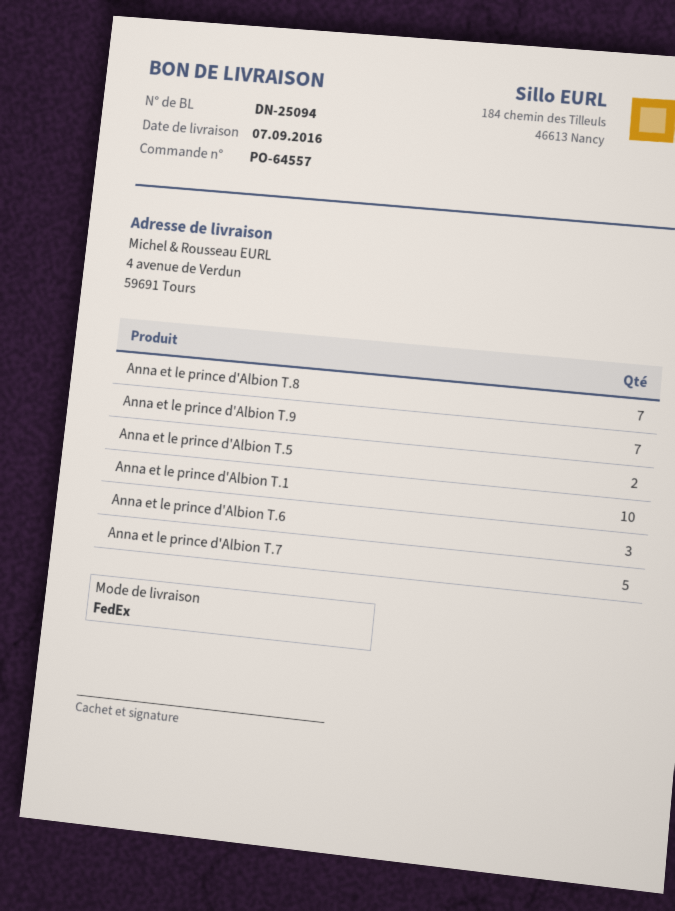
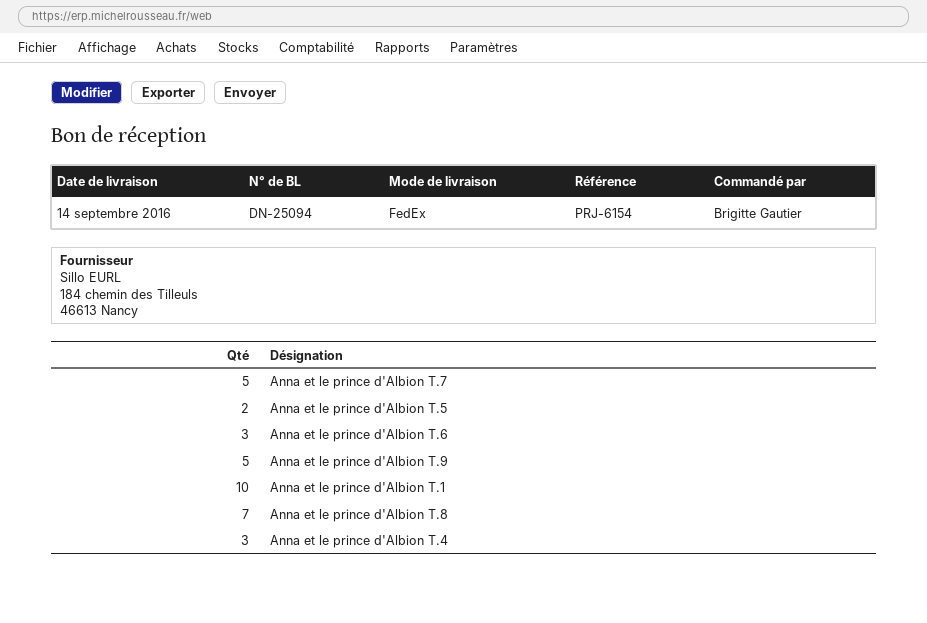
delivery date: 2016-09-07 -> 2016-09-14
Anna et le prince d'Albion T.9: 7 -> 5
Anna et le prince d'Albion T.4: none -> 3

